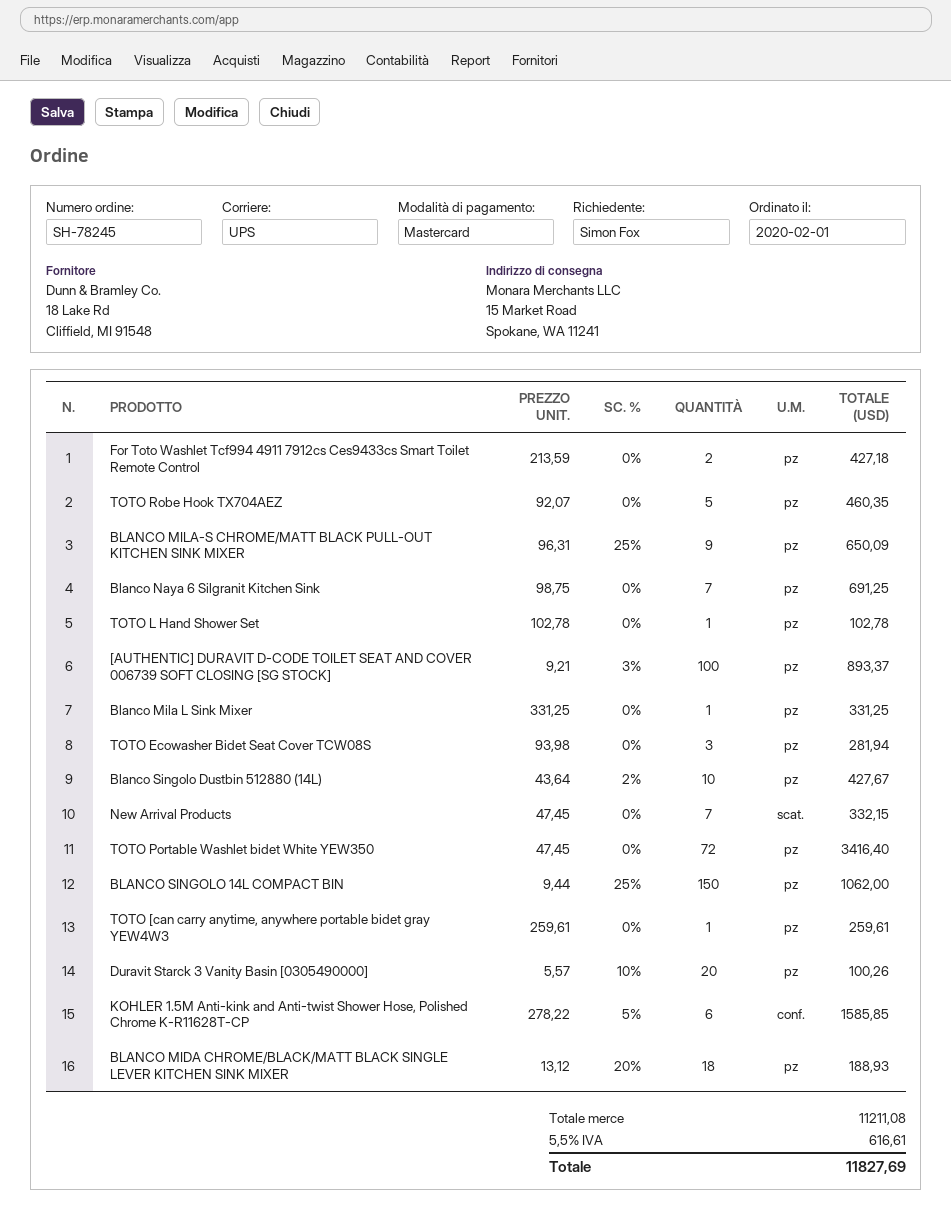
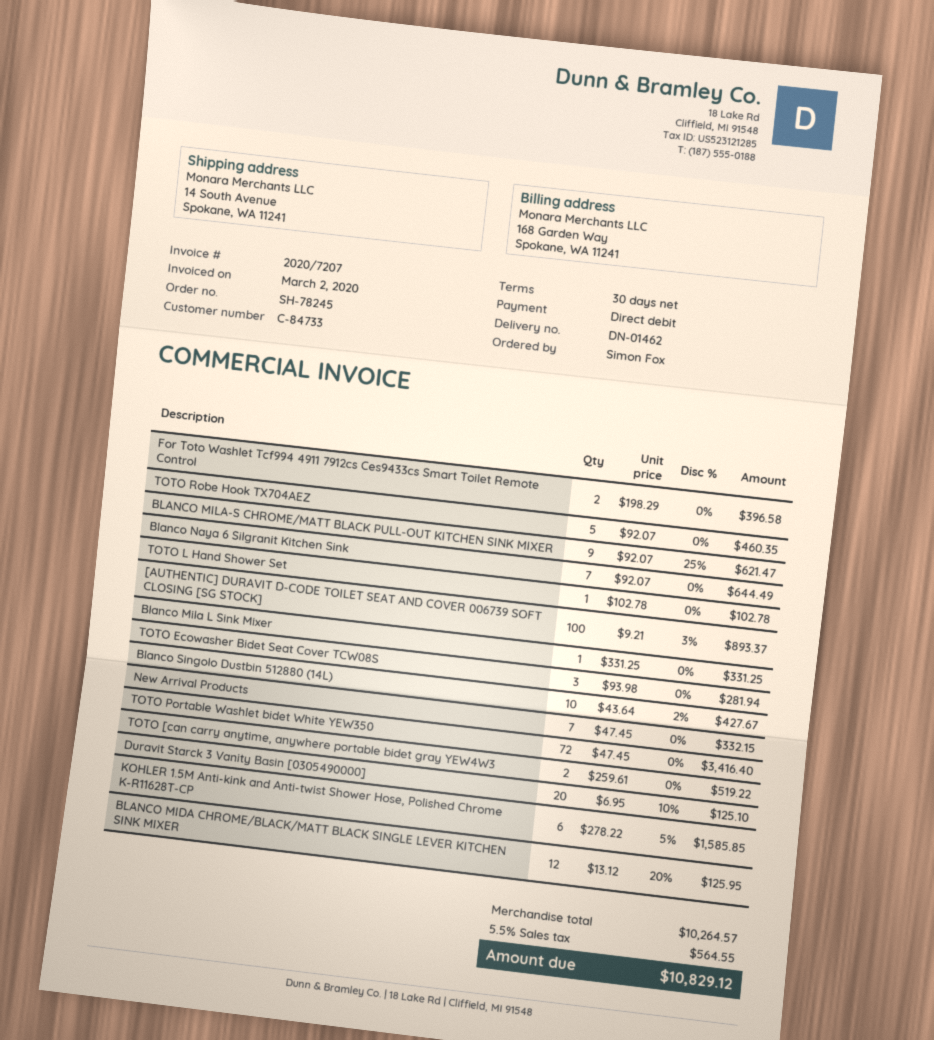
payment method: Mastercard -> direct debit
ship to: 15 Market Road, Spokane, WA 11241 -> 14 South Avenue, Spokane, WA 11241
For Toto Washlet Tcf994 4911 7912cs Ces9433cs Smart Toilet Remote Control: 2 x 213.59 = 427.18 -> 2 x 198.29 = 396.58
BLANCO MILA-S CHROME/MATT BLACK PULL-OUT KITCHEN SINK MIXER: 9 x 96.31 - 25% = 650.09 -> 9 x 92.07 - 25% = 621.47
Blanco Naya 6 Silgranit Kitchen Sink: 7 x 98.75 = 691.25 -> 7 x 92.07 = 644.49
BLANCO SINGOLO 14L COMPACT BIN: 150 x 9.44 - 25% = 1062.00 -> none
TOTO [can carry anytime, anywhere portable bidet gray YEW4W3: 1 x 259.61 = 259.61 -> 2 x 259.61 = 519.22
Duravit Starck 3 Vanity Basin [0305490000]: 20 x 5.57 - 10% = 100.26 -> 20 x 6.95 - 10% = 125.10
BLANCO MIDA CHROME/BLACK/MATT BLACK SINGLE LEVER KITCHEN SINK MIXER: 18 x 13.12 - 20% = 188.93 -> 12 x 13.12 - 20% = 125.95
subtotal: 11211.08 -> 10264.57
tax: 5.5% = 616.61 -> 5.5% = 564.55
total: 11827.69 -> 10829.12

